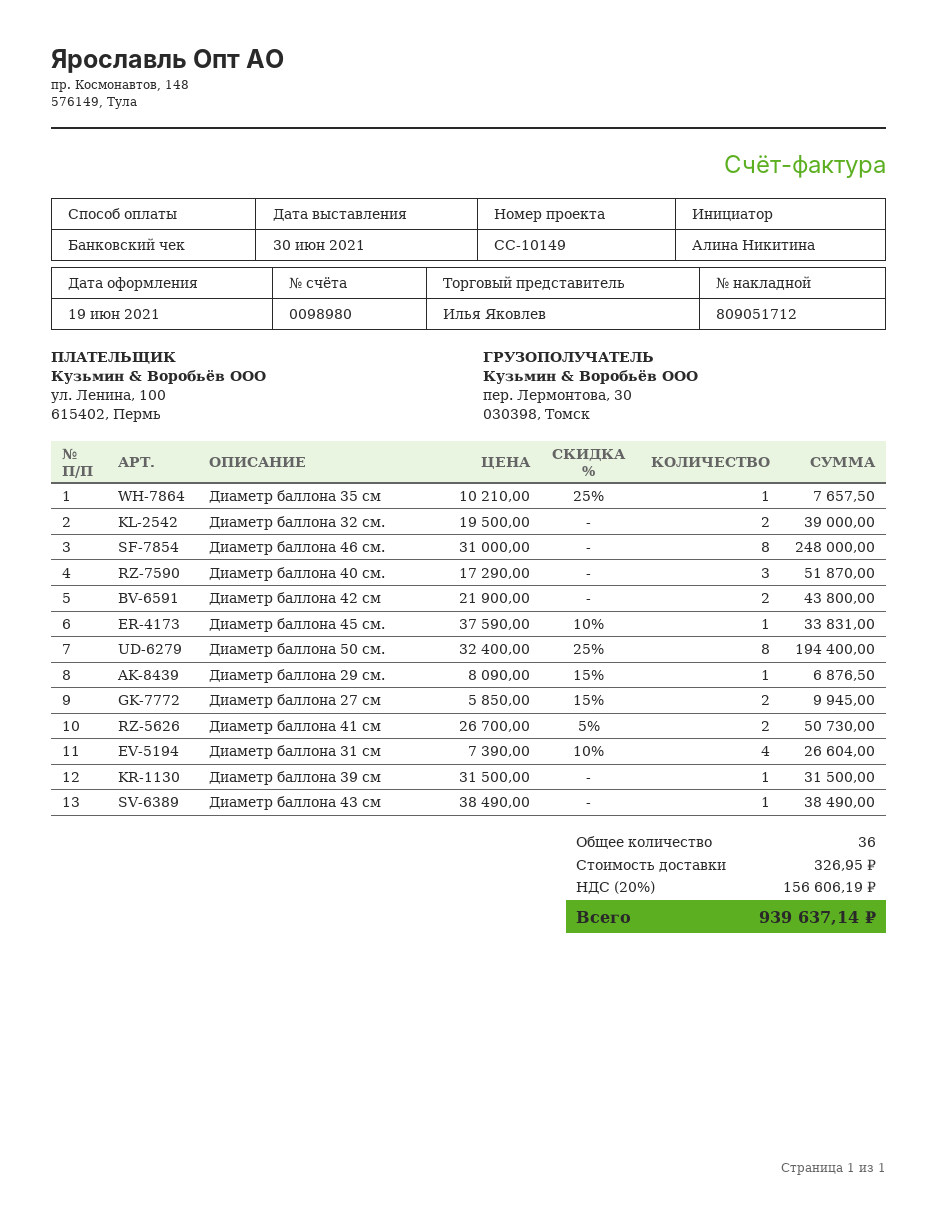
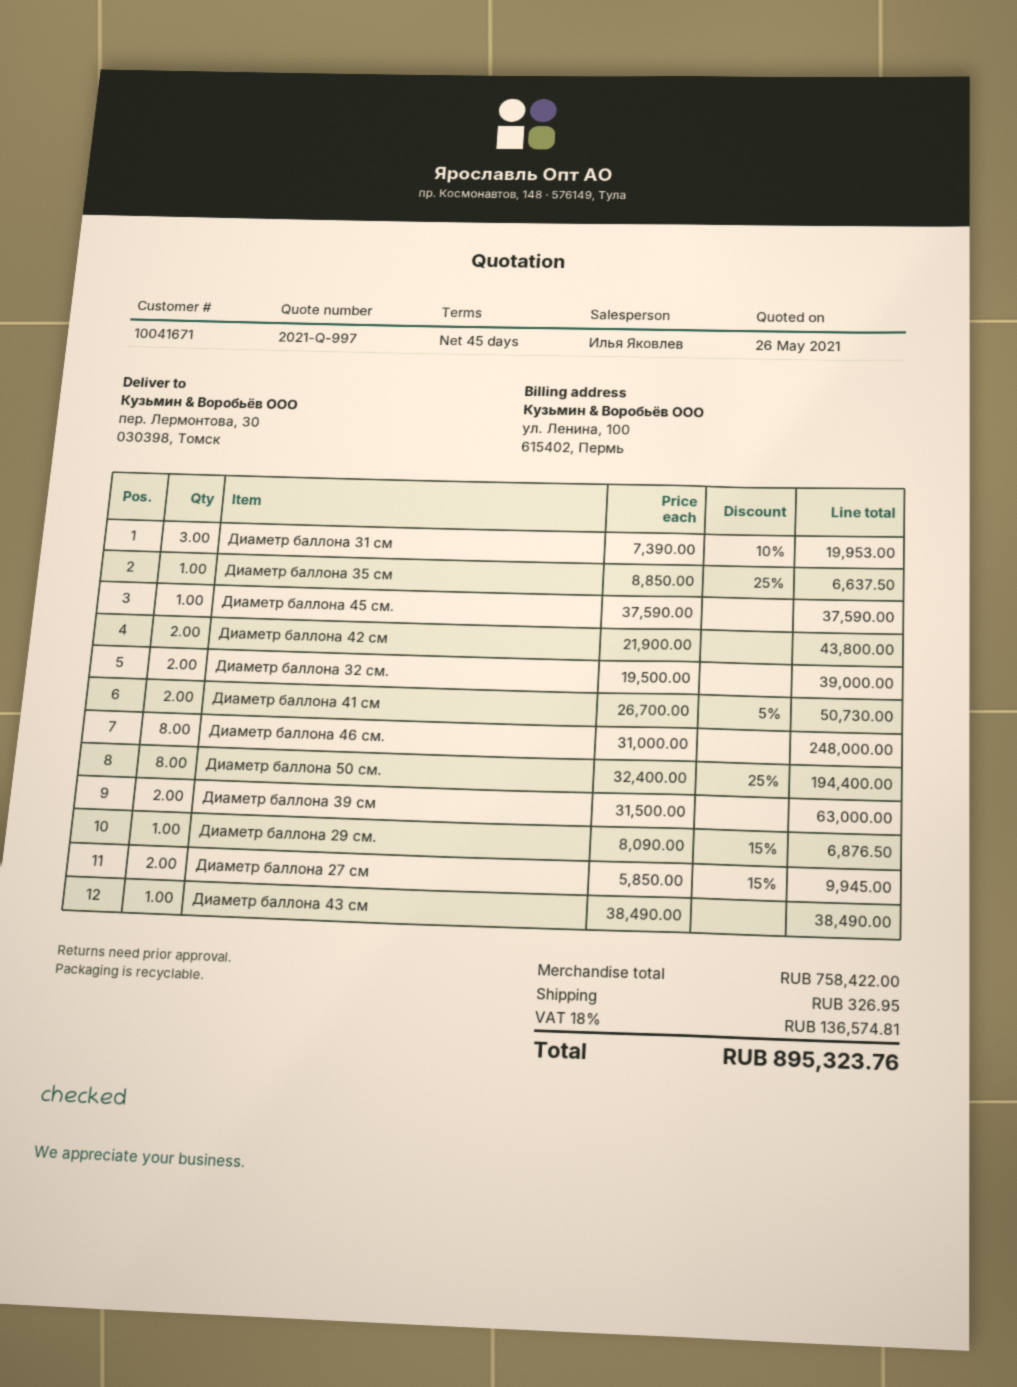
Диаметр баллона 35 см: 1 x 10210.00 - 25% = 7657.50 -> 1 x 8850.00 - 25% = 6637.50
Диаметр баллона 40 см.: 3 x 17290.00 = 51870.00 -> none
Диаметр баллона 45 см.: 1 x 37590.00 - 10% = 33831.00 -> 1 x 37590.00 = 37590.00
Диаметр баллона 31 см: 4 x 7390.00 - 10% = 26604.00 -> 3 x 7390.00 - 10% = 19953.00
Диаметр баллона 39 см: 1 x 31500.00 = 31500.00 -> 2 x 31500.00 = 63000.00
tax: 20% = 156606.19 -> 18% = 136574.81
total: 939637.14 -> 895323.76

